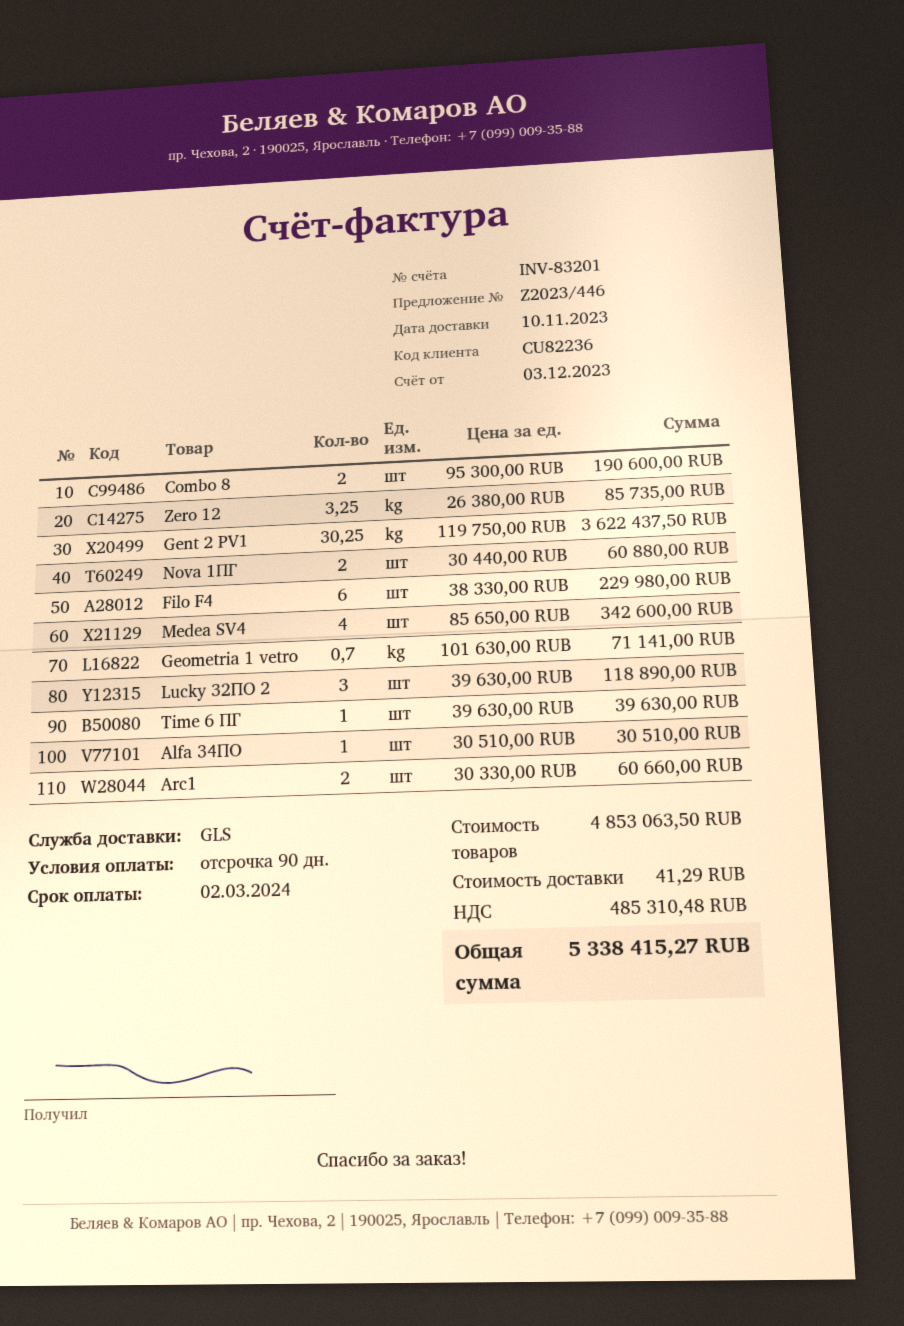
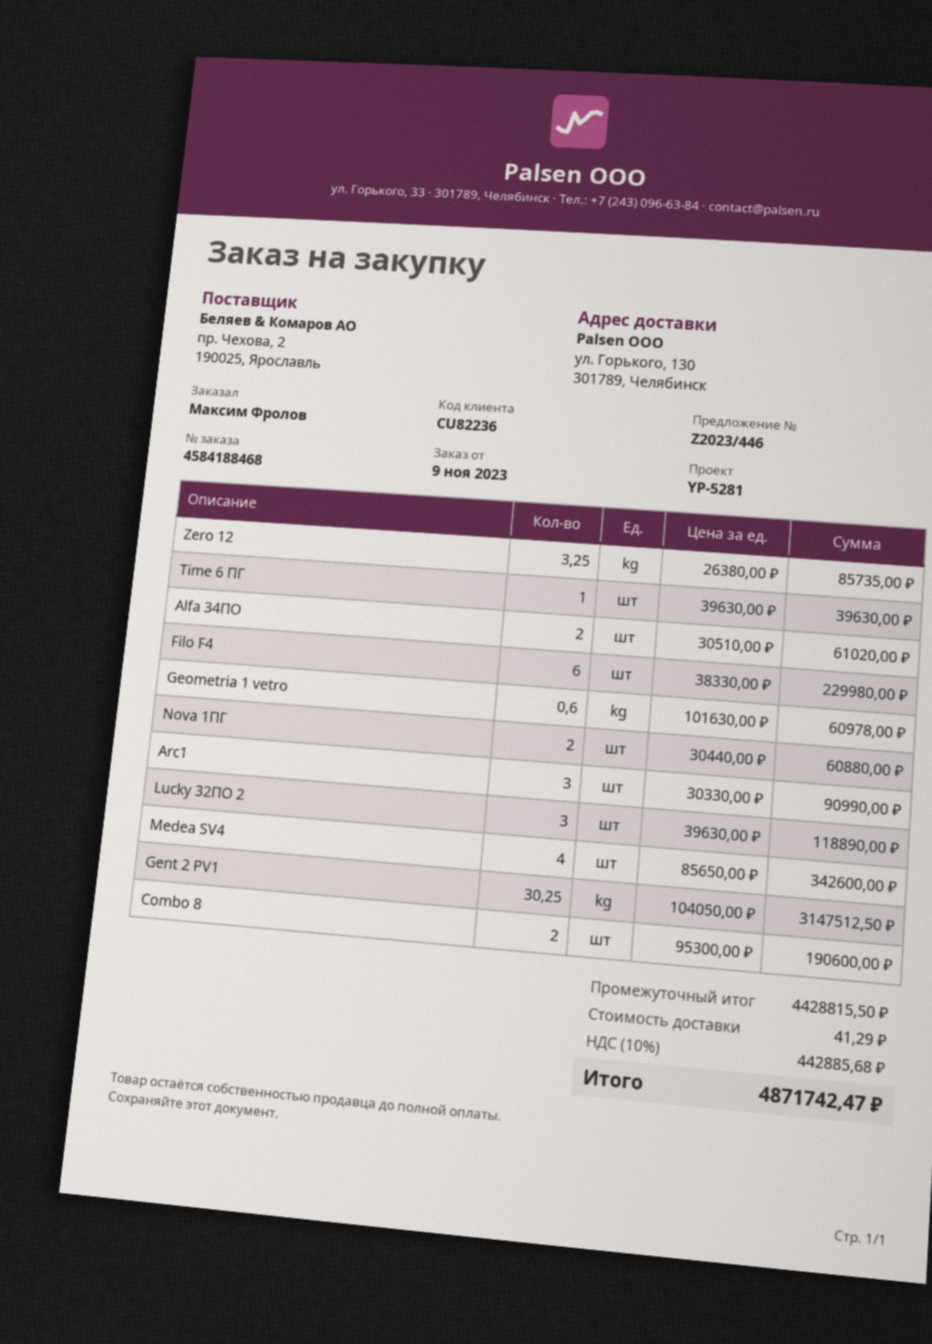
Gent 2 PV1: 30.25 x 119750.00 = 3622437.50 -> 30.25 x 104050.00 = 3147512.50
Geometria 1 vetro: 0.7 x 101630.00 = 71141.00 -> 0.6 x 101630.00 = 60978.00
Alfa 34ПО: 1 x 30510.00 = 30510.00 -> 2 x 30510.00 = 61020.00
Arc1: 2 x 30330.00 = 60660.00 -> 3 x 30330.00 = 90990.00
subtotal: 4853063.50 -> 4428815.50
tax: 485310.48 -> 442885.68
total: 5338415.27 -> 4871742.47

